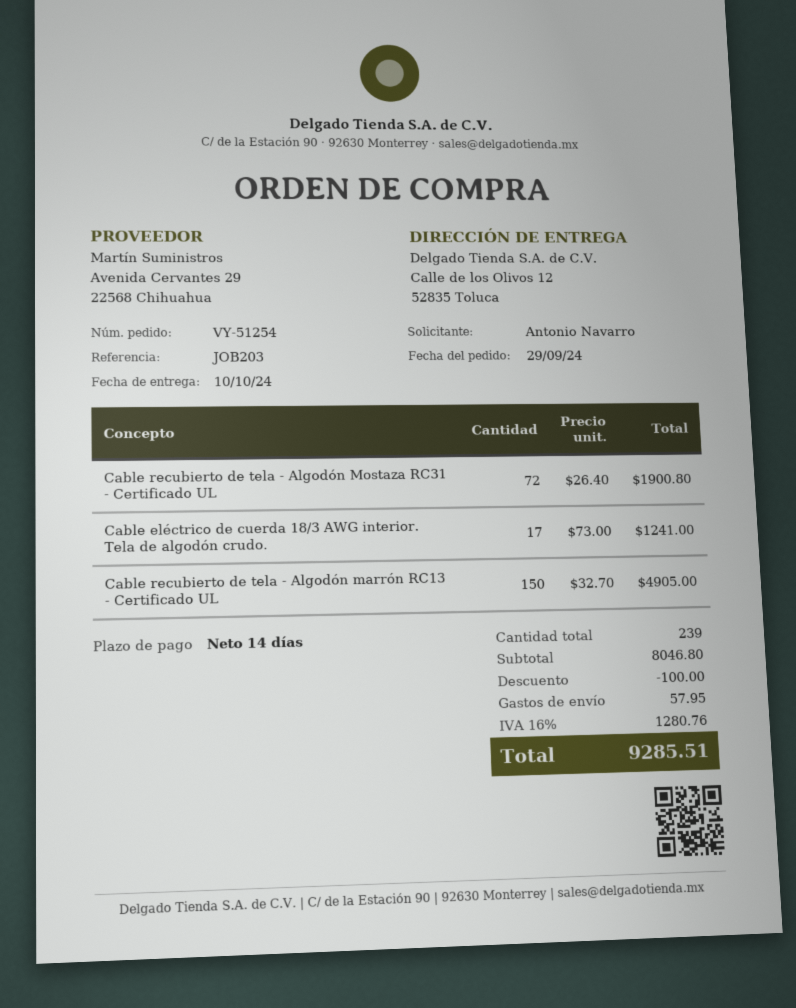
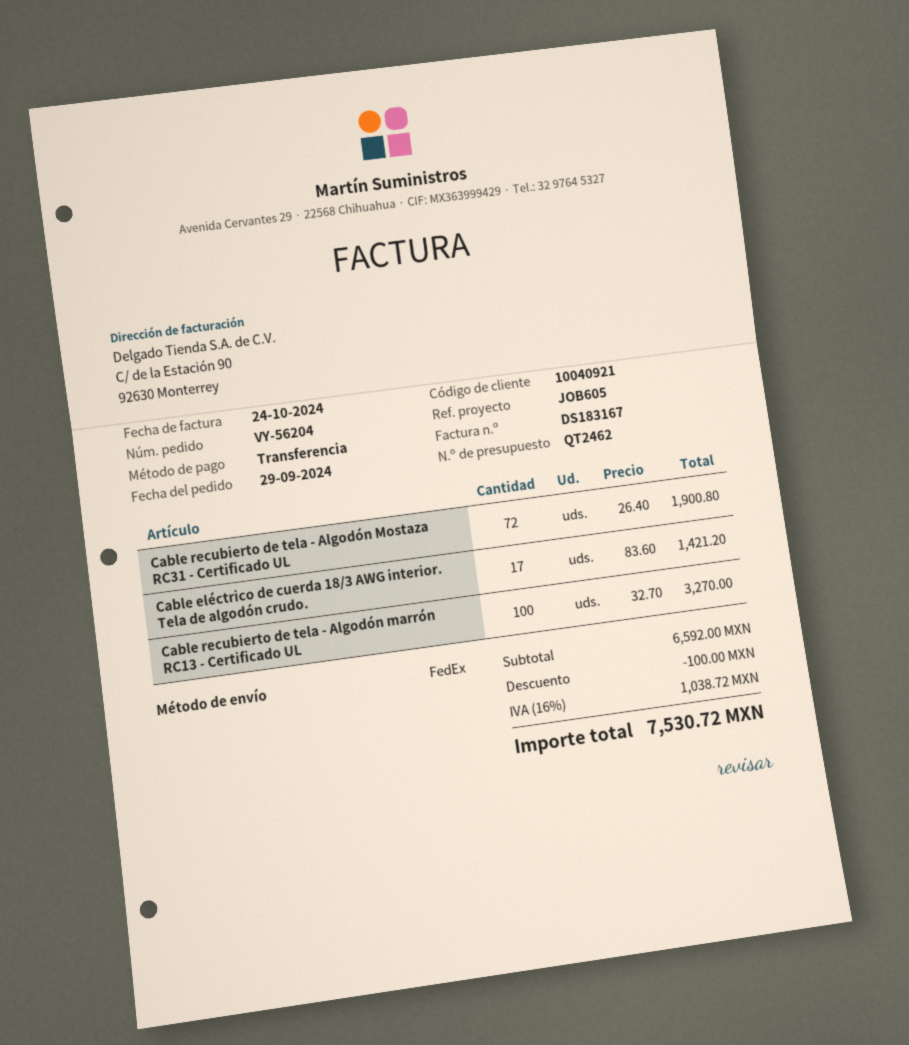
order number: VY-51254 -> VY-56204
reference: JOB203 -> JOB605
Cable eléctrico de cuerda 18/3 AWG interior. Tela de algodón crudo.: 17 x 73.00 = 1241.00 -> 17 x 83.60 = 1421.20
Cable recubierto de tela - Algodón marrón RC13 - Certificado UL: 150 x 32.70 = 4905.00 -> 100 x 32.70 = 3270.00
subtotal: 8046.80 -> 6592.00
shipping: 57.95 -> none
tax: 16% = 1280.76 -> 16% = 1038.72
total: 9285.51 -> 7530.72

